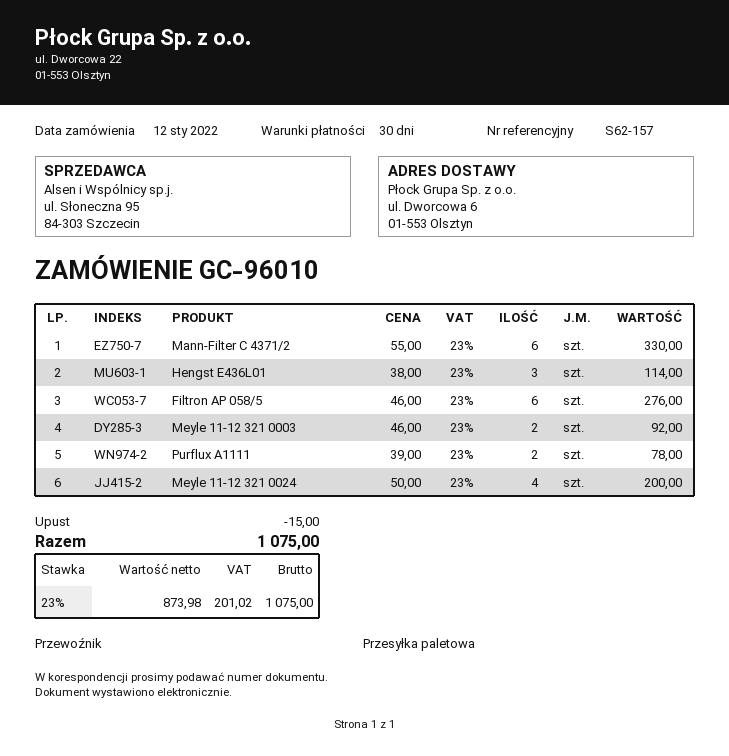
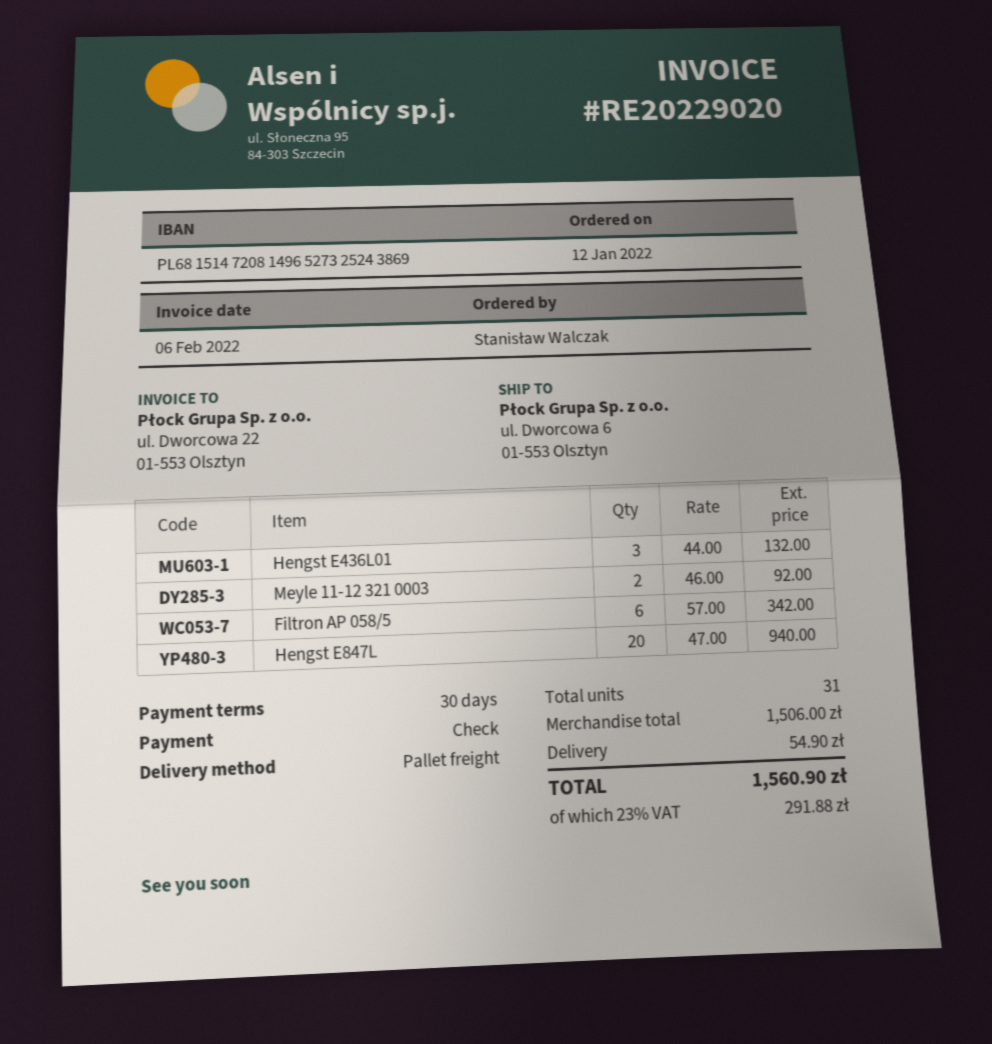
Mann-Filter C 4371/2: 6 x 55.00 = 330.00 -> none
Hengst E436L01: 3 x 38.00 = 114.00 -> 3 x 44.00 = 132.00
Filtron AP 058/5: 6 x 46.00 = 276.00 -> 6 x 57.00 = 342.00
Purflux A1111: 2 x 39.00 = 78.00 -> none
Meyle 11-12 321 0024: 4 x 50.00 = 200.00 -> none
Hengst E847L: none -> 20 x 47.00 = 940.00
discount: 15.00 -> none
shipping: none -> 54.90
tax: 23% = 201.02 -> 23% = 291.88
total: 1075.00 -> 1560.90

